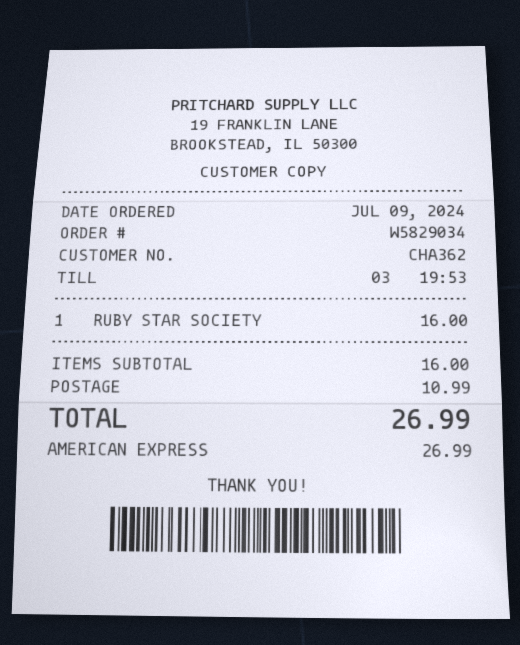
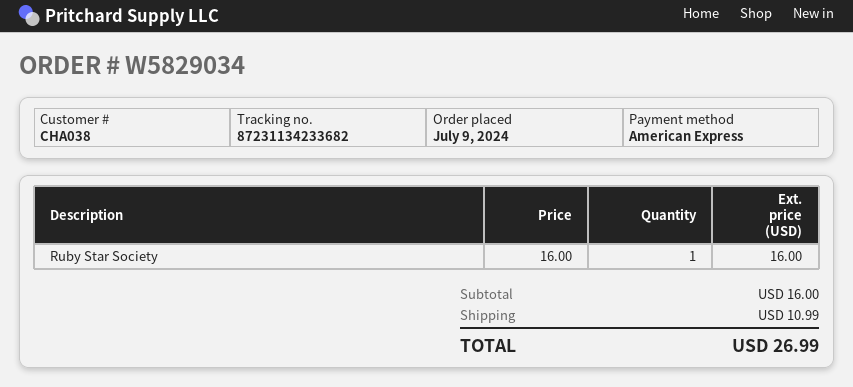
customer number: CHA362 -> CHA038

